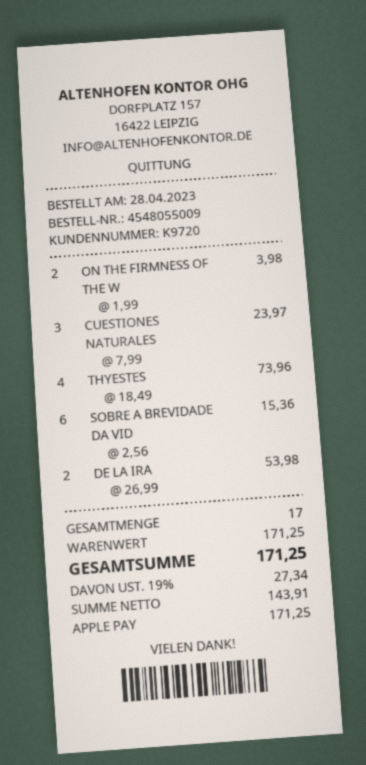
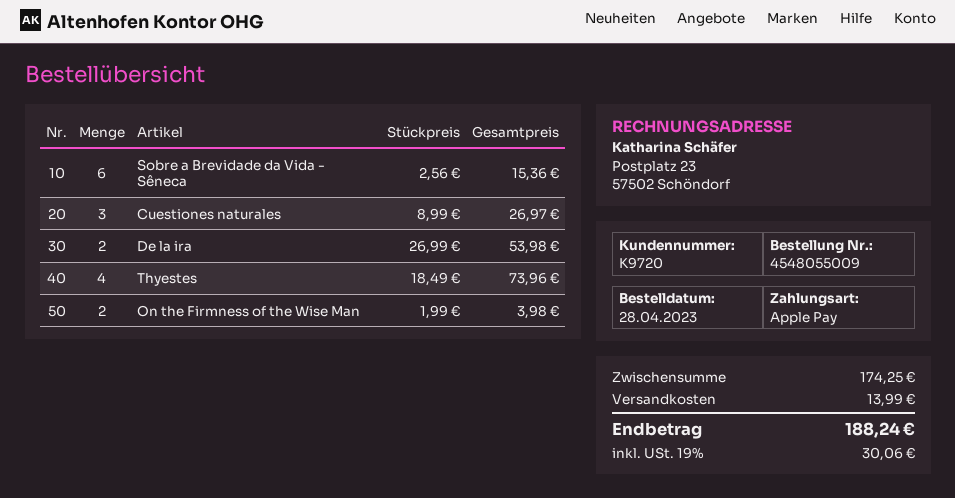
CUESTIONES NATURALES: 3 x 7.99 = 23.97 -> 3 x 8.99 = 26.97
subtotal: 171.25 -> 174.25
shipping: none -> 13.99
tax: 19% = 27.34 -> 19% = 30.06
total: 171.25 -> 188.24

